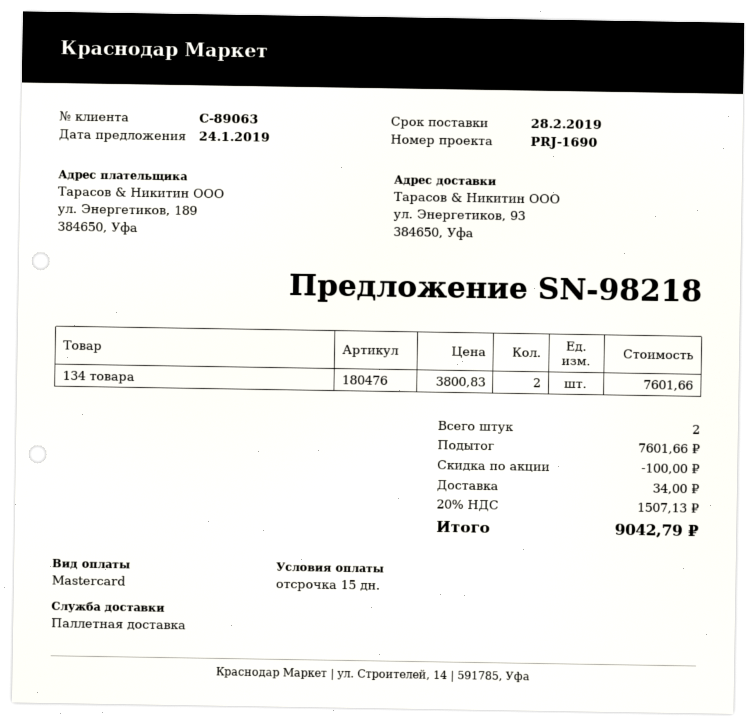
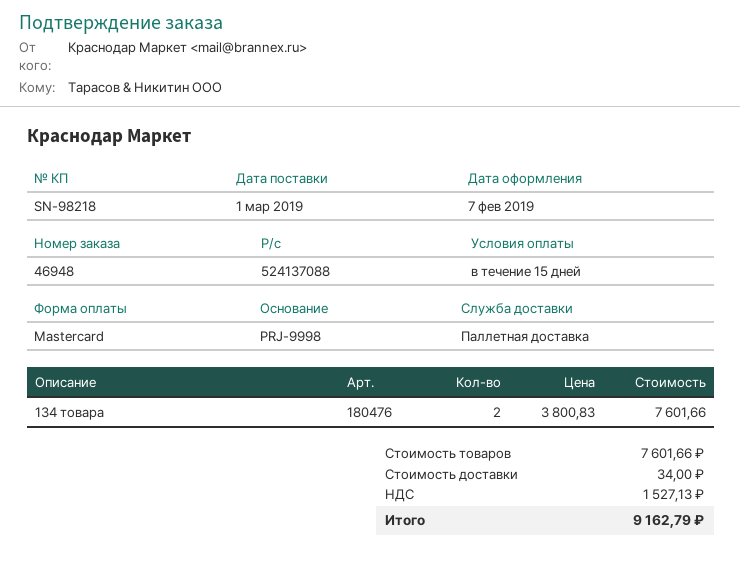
delivery date: 2019-02-28 -> 2019-03-01
reference: PRJ-1690 -> PRJ-9998
discount: 100.00 -> none
tax: 1507.13 -> 1527.13
total: 9042.79 -> 9162.79

